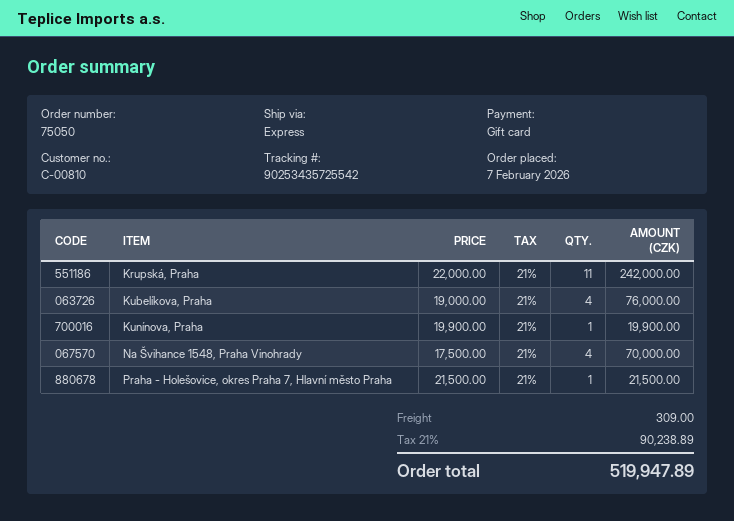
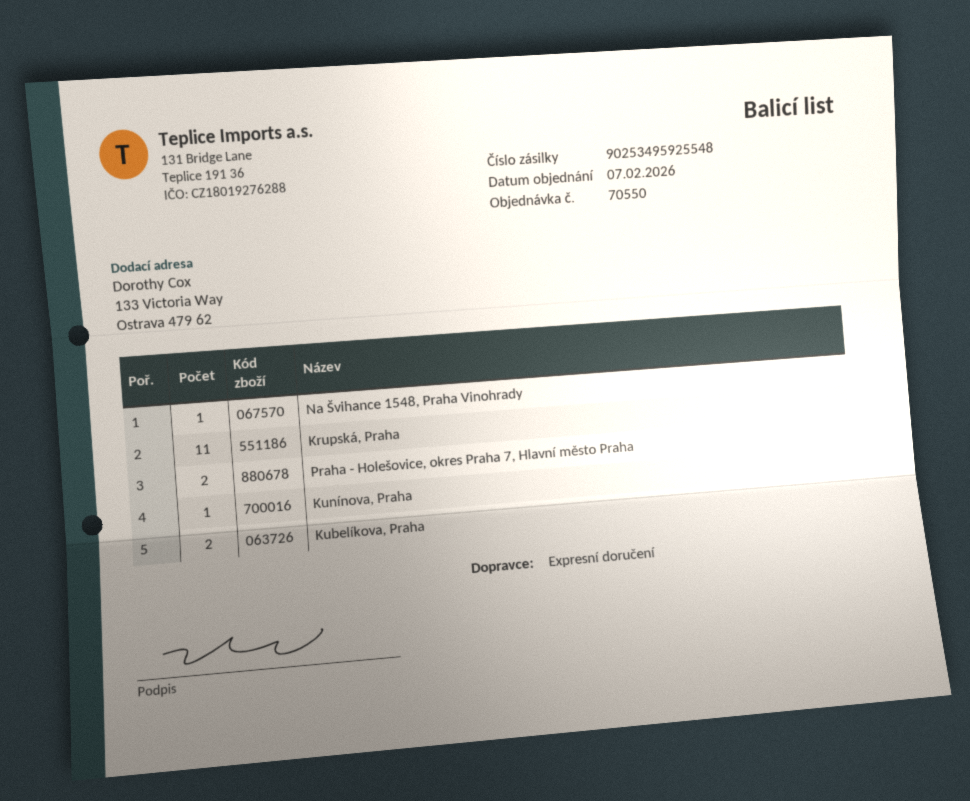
order number: 75050 -> 70550
tracking number: 90253435725542 -> 90253495925548
Kubelíkova, Praha: 4 -> 2
Na Švihance 1548, Praha Vinohrady: 4 -> 1
Praha - Holešovice, okres Praha 7, Hlavní město Praha: 1 -> 2

